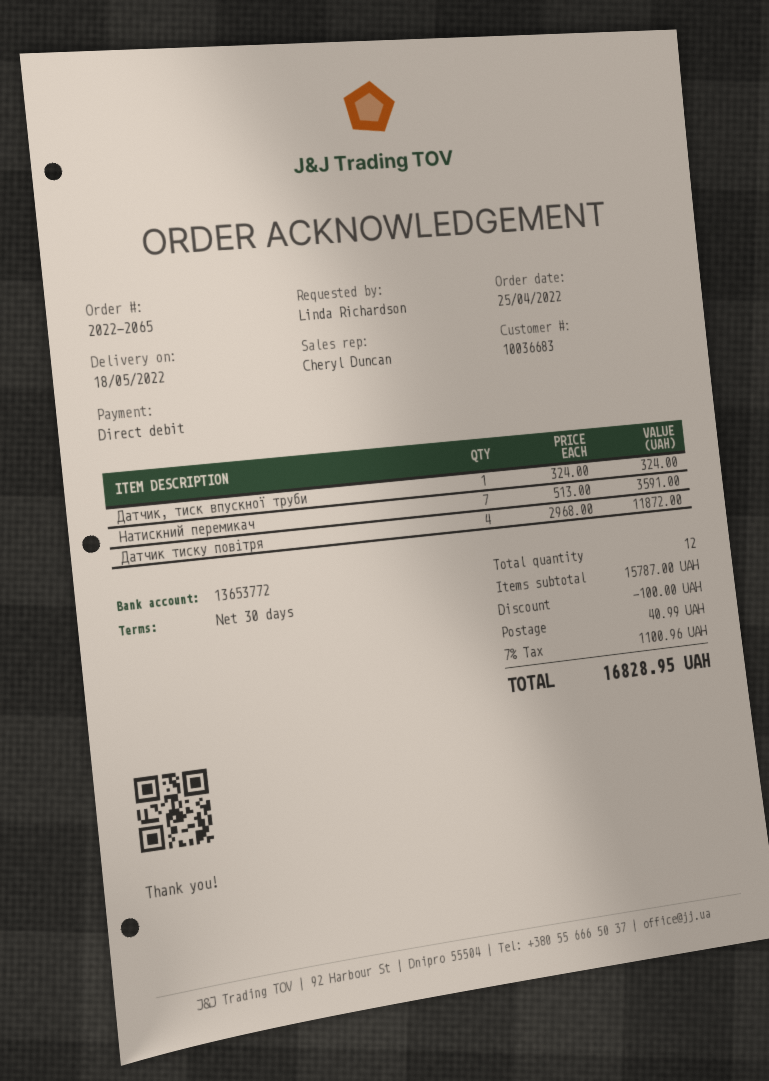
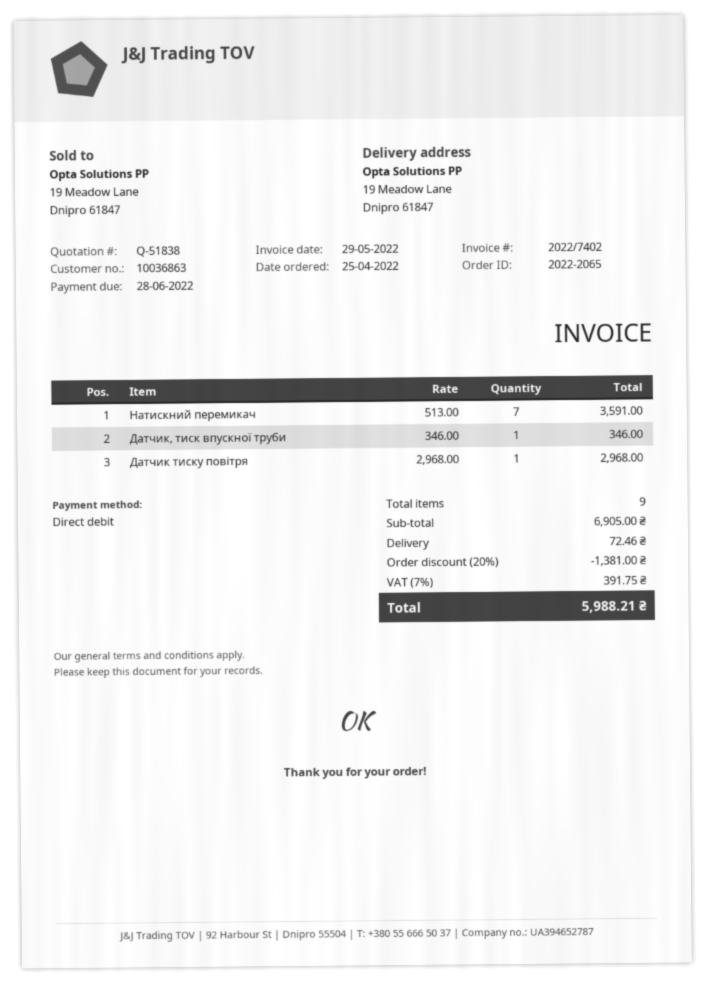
customer number: 10036683 -> 10036863
Датчик, тиск впускної труби: 1 x 324.00 = 324.00 -> 1 x 346.00 = 346.00
Датчик тиску повітря: 4 x 2968.00 = 11872.00 -> 1 x 2968.00 = 2968.00
total quantity: 12 -> 9
subtotal: 15787.00 -> 6905.00
discount: 100.00 -> 1381.00
shipping: 40.99 -> 72.46
tax: 7% = 1100.96 -> 7% = 391.75
total: 16828.95 -> 5988.21

